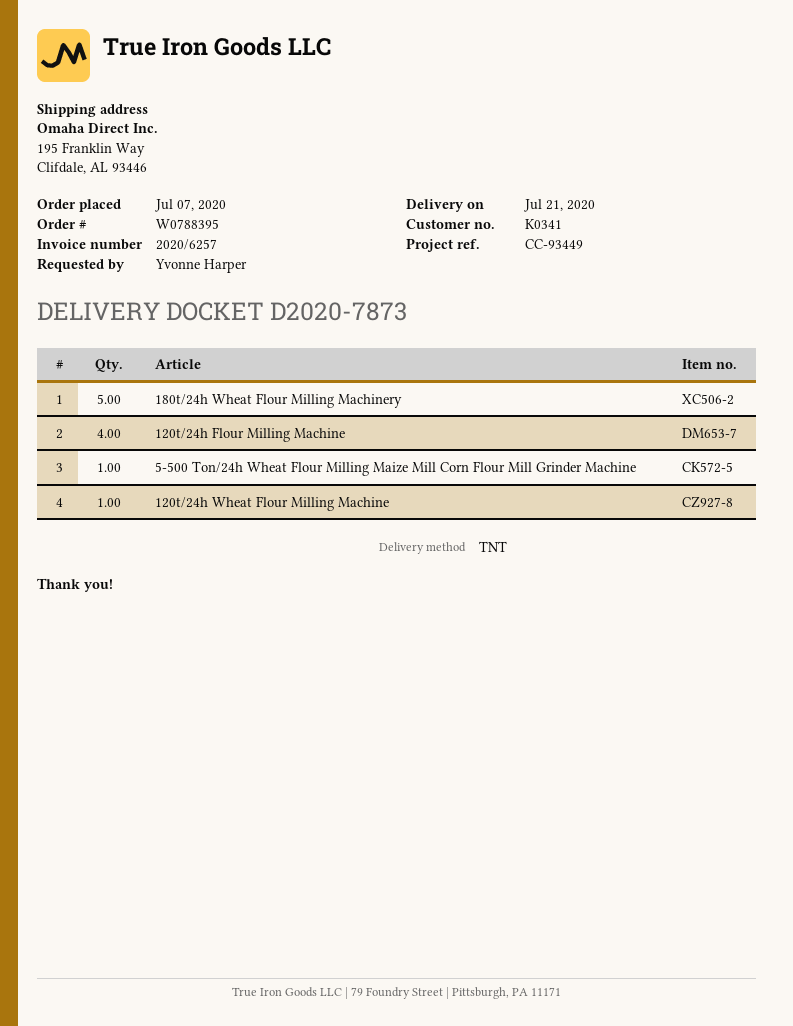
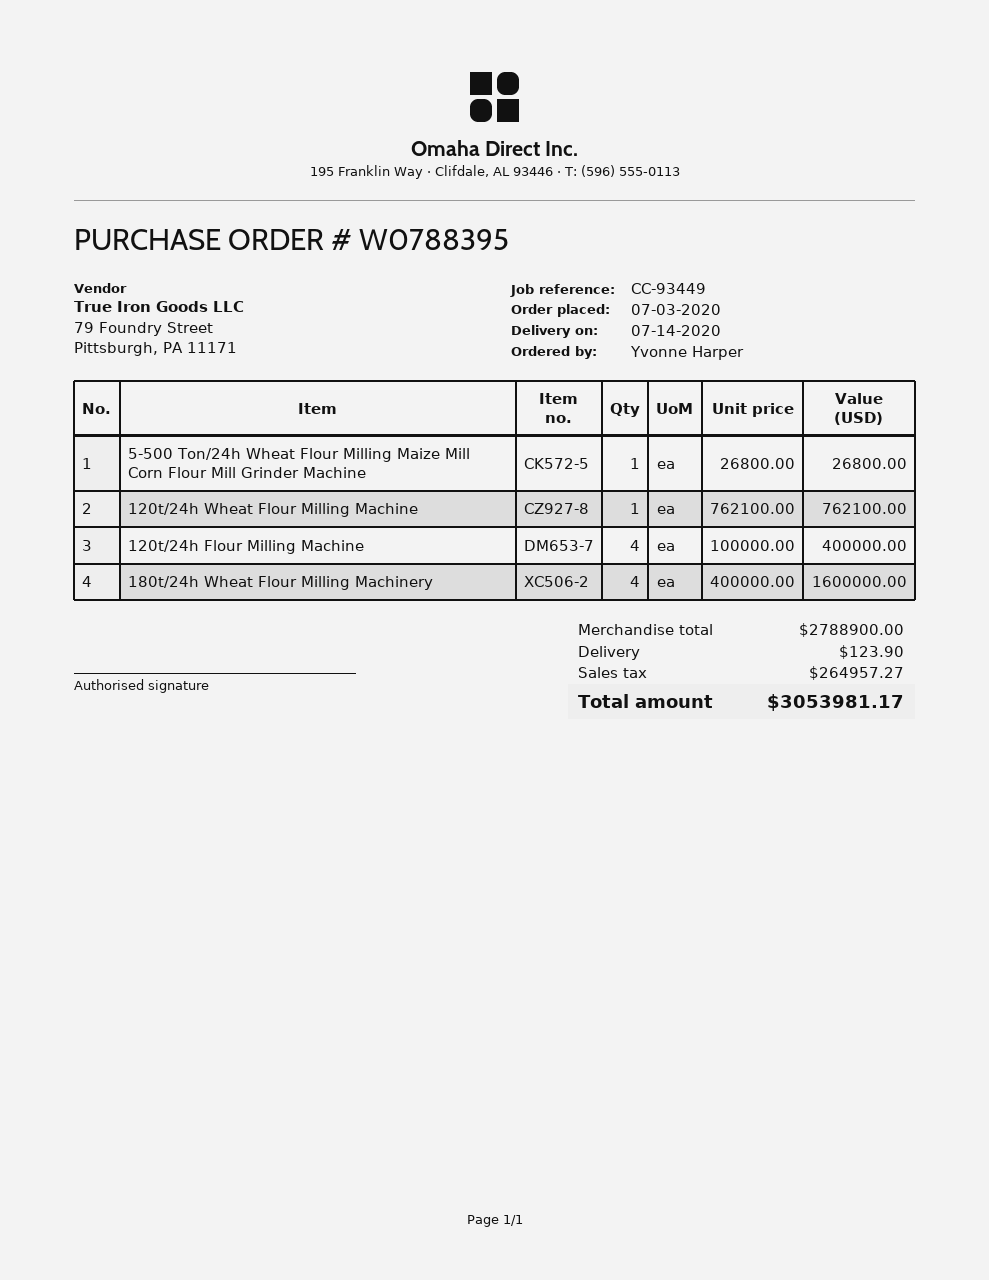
order date: 2020-07-07 -> 2020-07-03
delivery date: 2020-07-21 -> 2020-07-14
180t/24h Wheat Flour Milling Machinery: 5 -> 4

